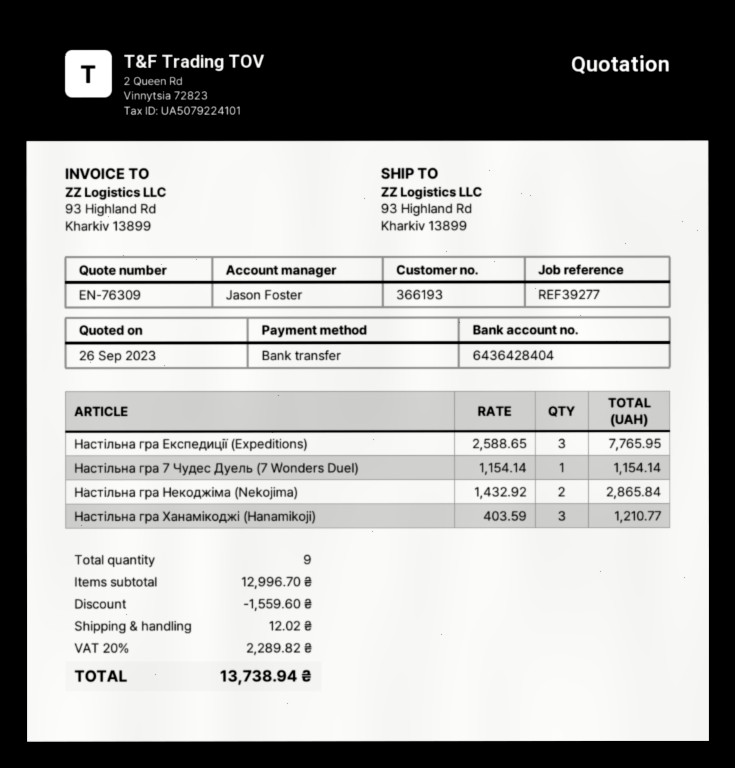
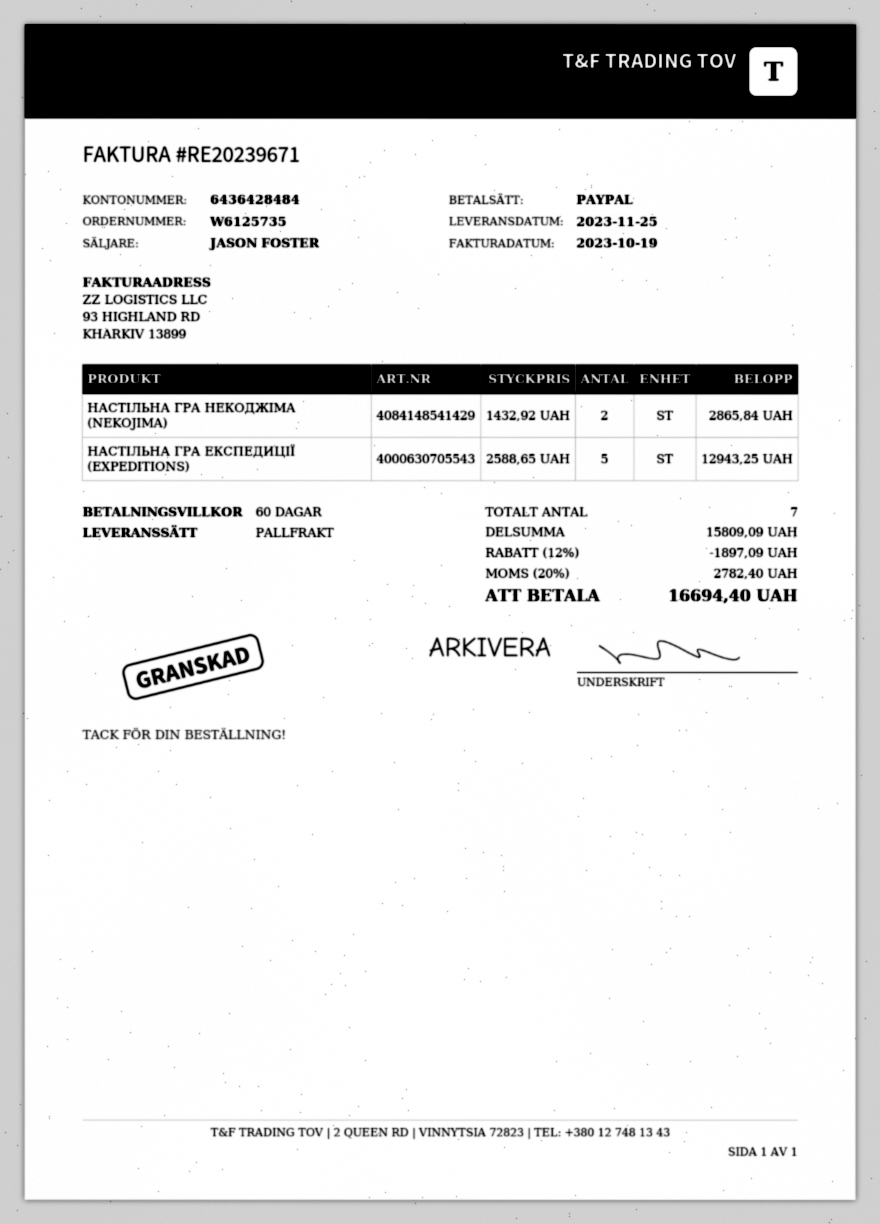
payment method: bank transfer -> PayPal
bank account: 6436428404 -> 6436428484
Настільна гра Експедиції (Expeditions): 3 x 2588.65 = 7765.95 -> 5 x 2588.65 = 12943.25
Настільна гра 7 Чудес Дуель (7 Wonders Duel): 1 x 1154.14 = 1154.14 -> none
Настільна гра Ханамікоджі (Hanamikoji): 3 x 403.59 = 1210.77 -> none
total quantity: 9 -> 7
subtotal: 12996.70 -> 15809.09
discount: 1559.60 -> 1897.09
shipping: 12.02 -> none
tax: 20% = 2289.82 -> 20% = 2782.40
total: 13738.94 -> 16694.40

